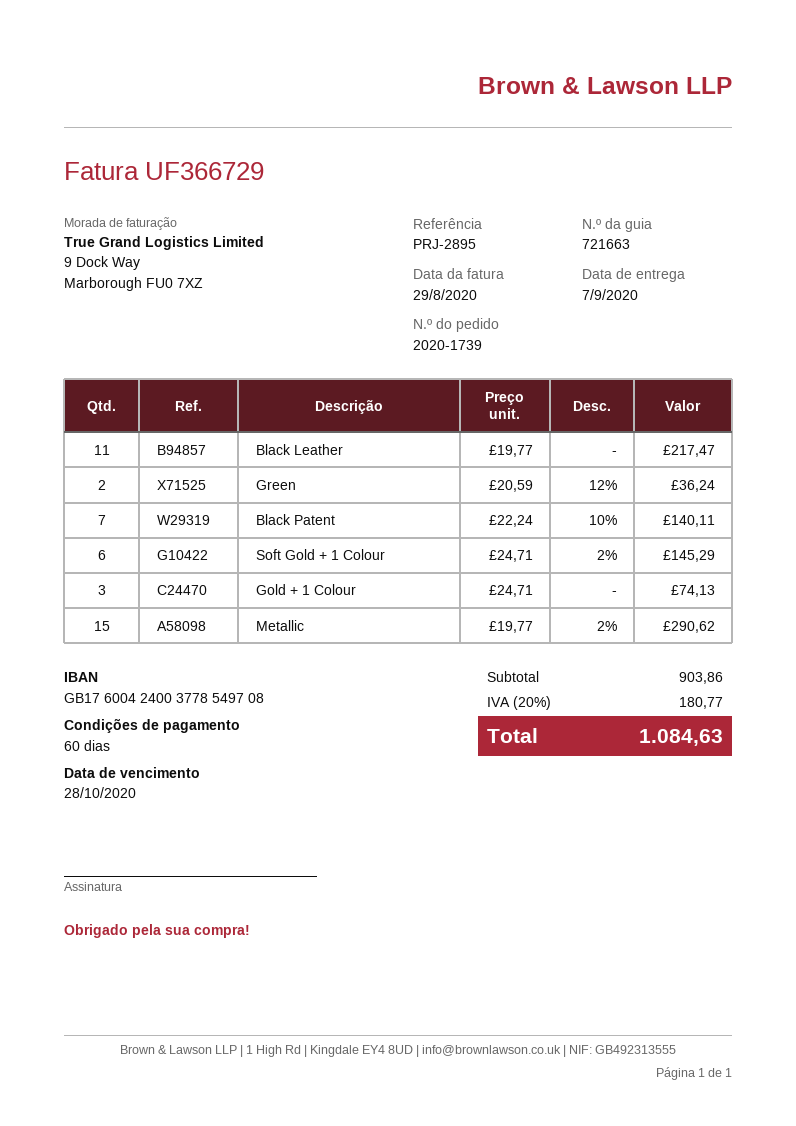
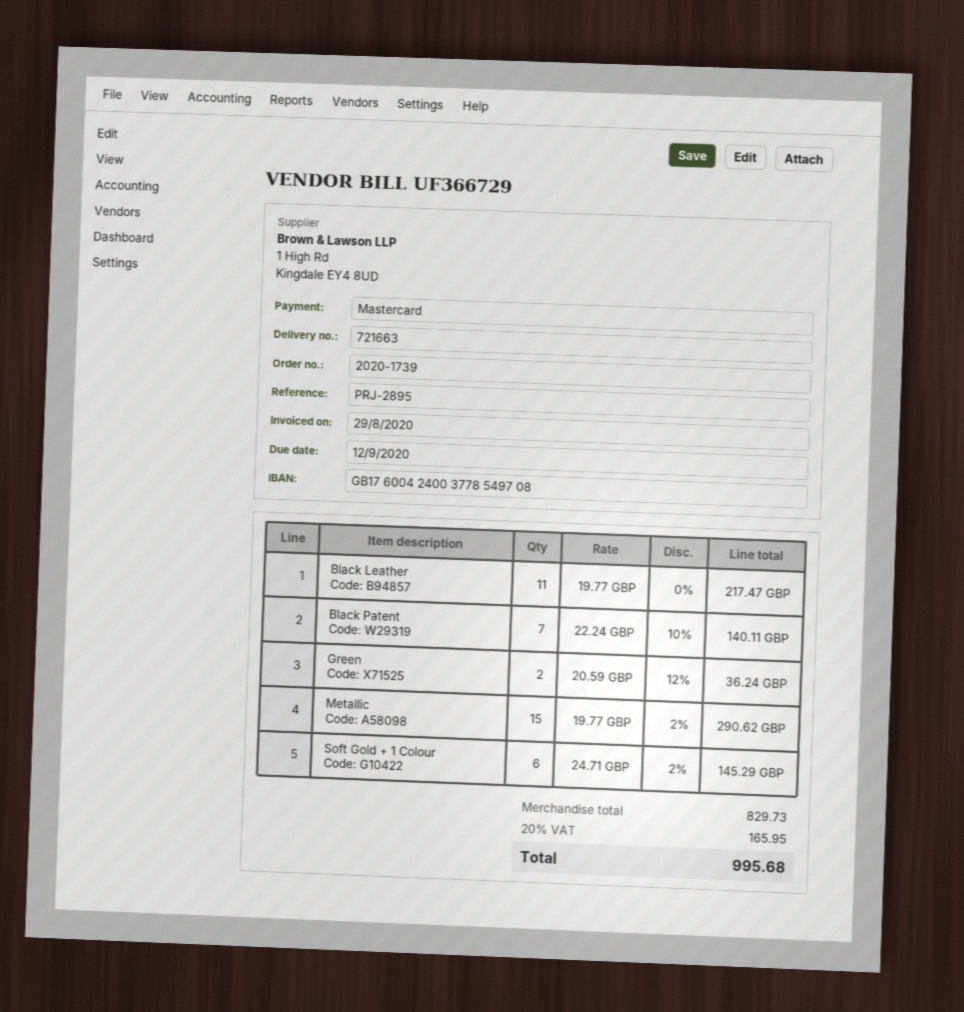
due date: 2020-10-28 -> 2020-09-12
Gold + 1 Colour: 3 x 24.71 = 74.13 -> none
subtotal: 903.86 -> 829.73
tax: 20% = 180.77 -> 20% = 165.95
total: 1084.63 -> 995.68

